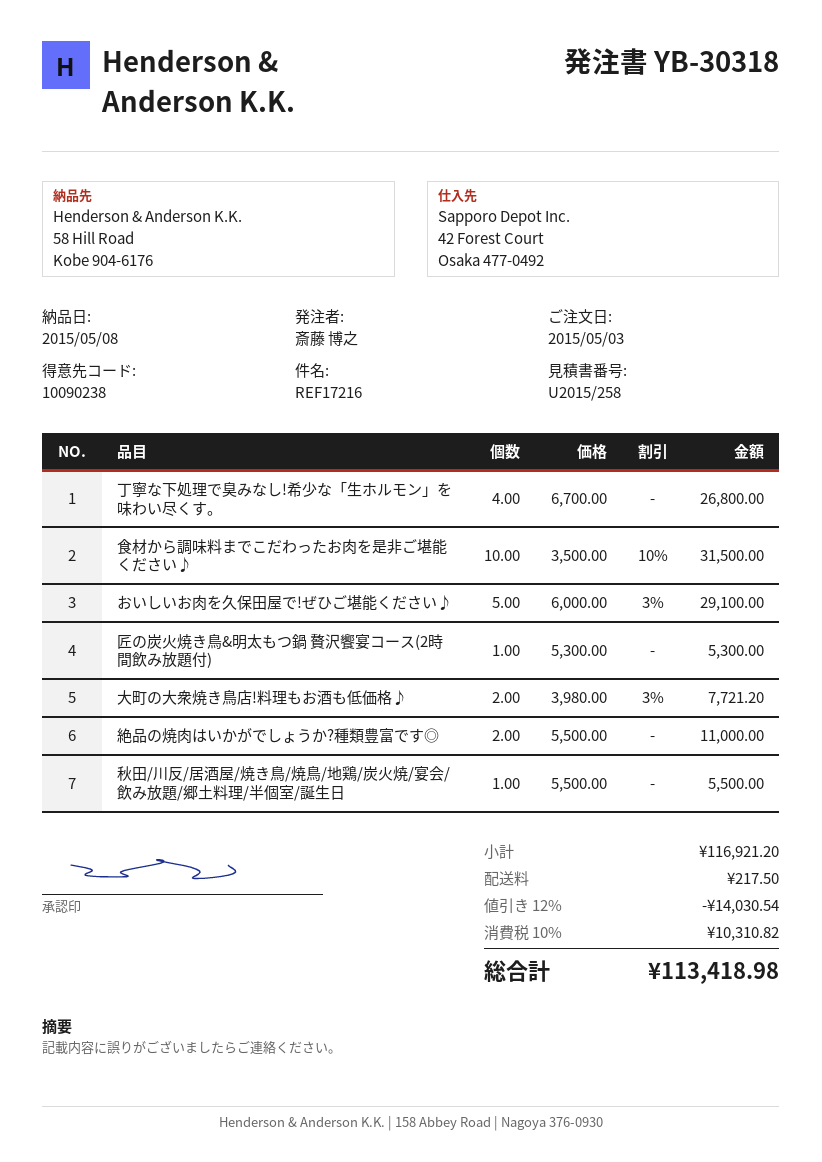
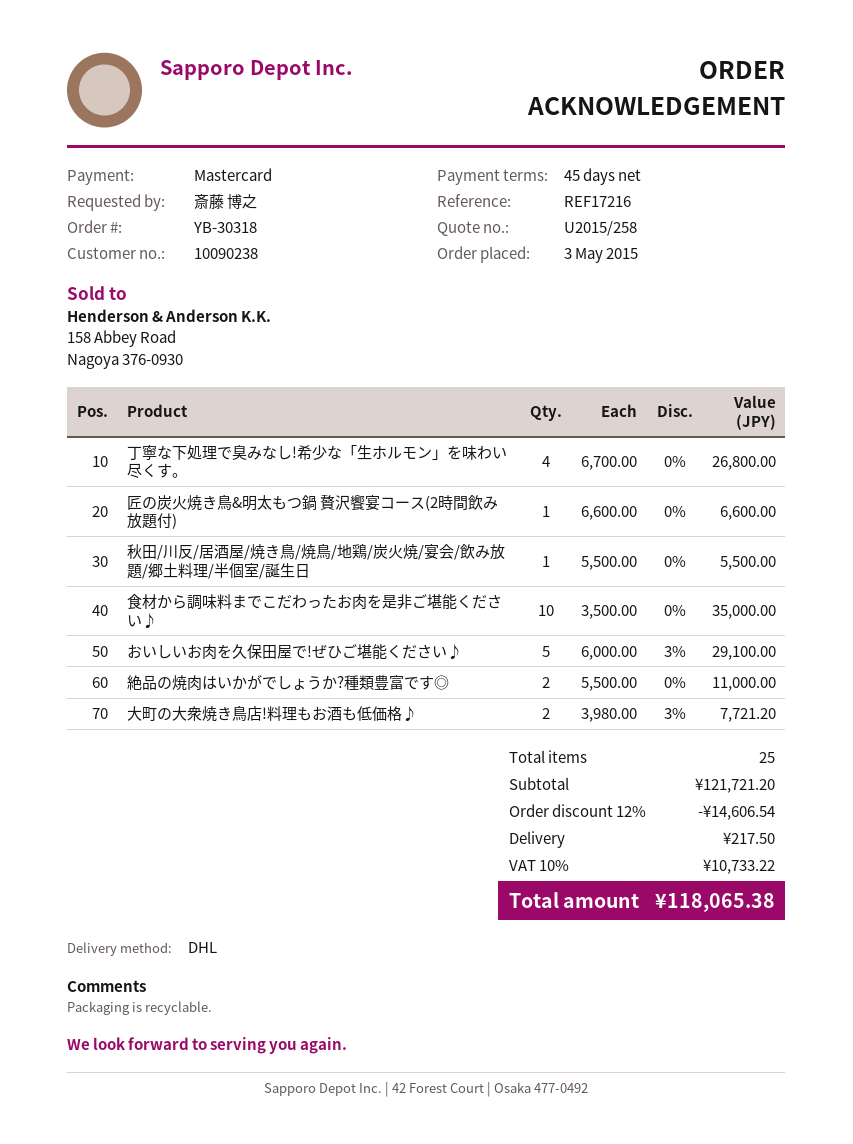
食材から調味料までこだわったお肉を是非ご堪能ください♪: 10 x 3500.00 - 10% = 31500.00 -> 10 x 3500.00 = 35000.00
匠の炭火焼き鳥&明太もつ鍋 贅沢饗宴コース(2時間飲み放題付): 1 x 5300.00 = 5300.00 -> 1 x 6600.00 = 6600.00
subtotal: 116921.20 -> 121721.20
discount: 12% = 14030.54 -> 12% = 14606.54
tax: 10% = 10310.82 -> 10% = 10733.22
total: 113418.98 -> 118065.38

